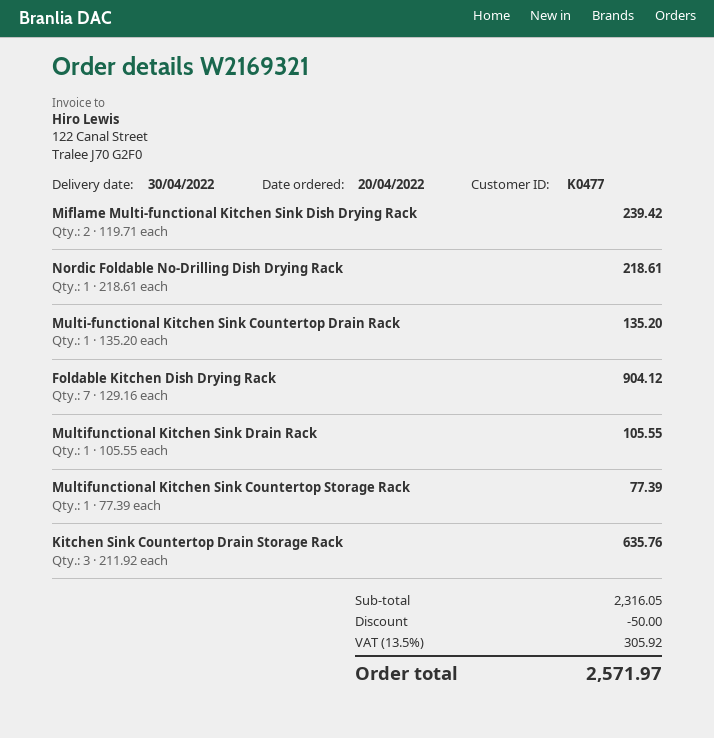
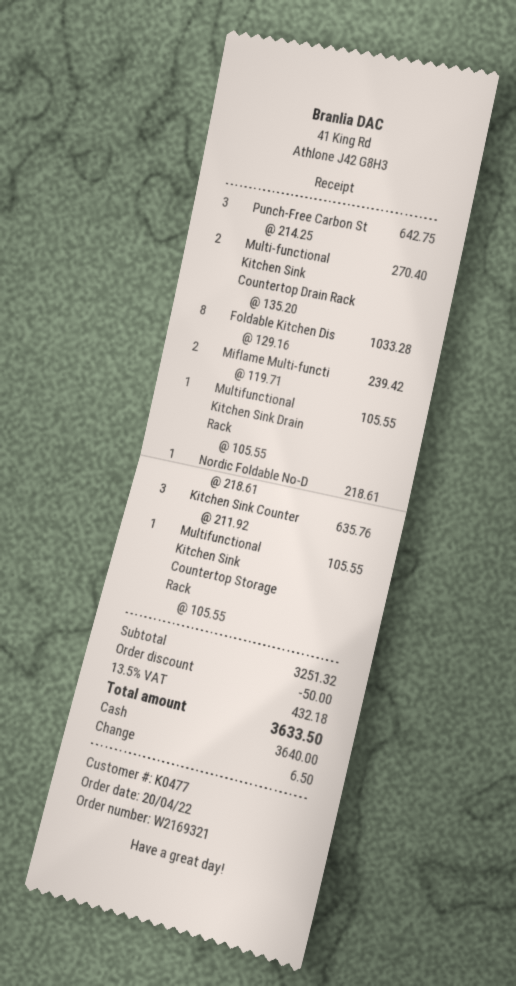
Multi-functional Kitchen Sink Countertop Drain Rack: 1 x 135.20 = 135.20 -> 2 x 135.20 = 270.40
Foldable Kitchen Dish Drying Rack: 7 x 129.16 = 904.12 -> 8 x 129.16 = 1033.28
Multifunctional Kitchen Sink Countertop Storage Rack: 1 x 77.39 = 77.39 -> 1 x 105.55 = 105.55
Punch-Free Carbon St: none -> 3 x 214.25 = 642.75
subtotal: 2316.05 -> 3251.32
tax: 13.5% = 305.92 -> 13.5% = 432.18
total: 2571.97 -> 3633.50

